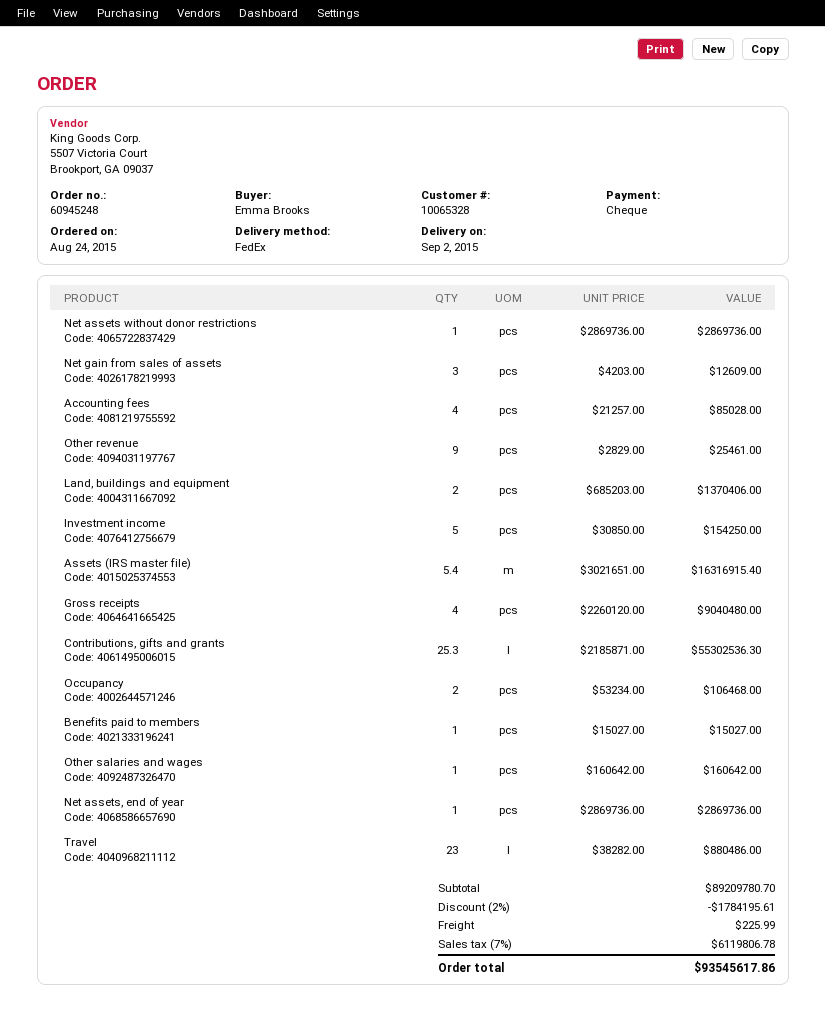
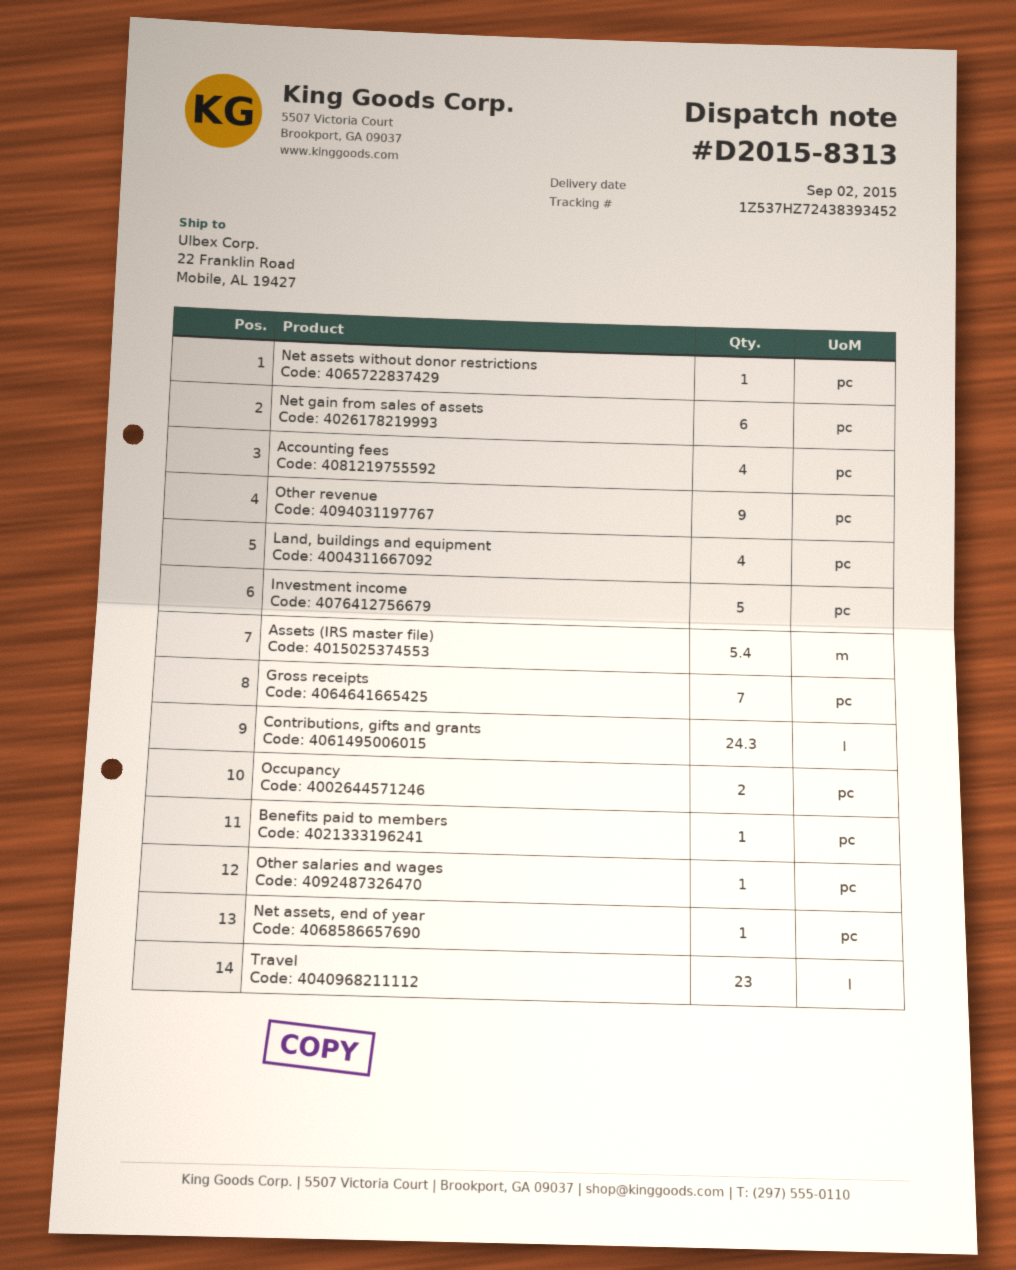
Net gain from sales of assets: 3 -> 6
Land, buildings and equipment: 2 -> 4
Gross receipts: 4 -> 7
Contributions, gifts and grants: 25.3 -> 24.3

